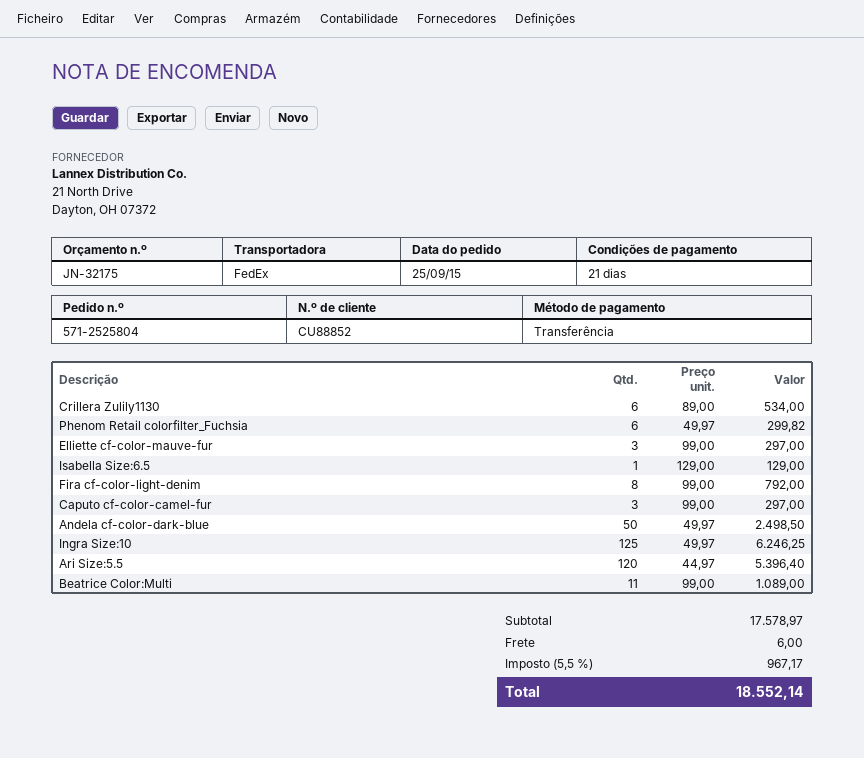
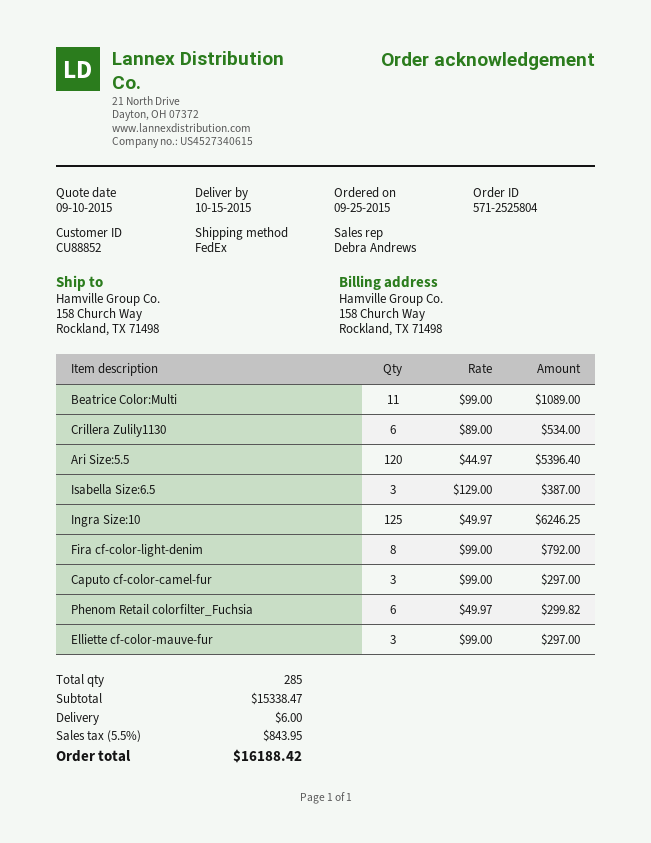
Isabella Size:6.5: 1 x 129.00 = 129.00 -> 3 x 129.00 = 387.00
Andela cf-color-dark-blue: 50 x 49.97 = 2498.50 -> none
subtotal: 17578.97 -> 15338.47
tax: 5.5% = 967.17 -> 5.5% = 843.95
total: 18552.14 -> 16188.42

